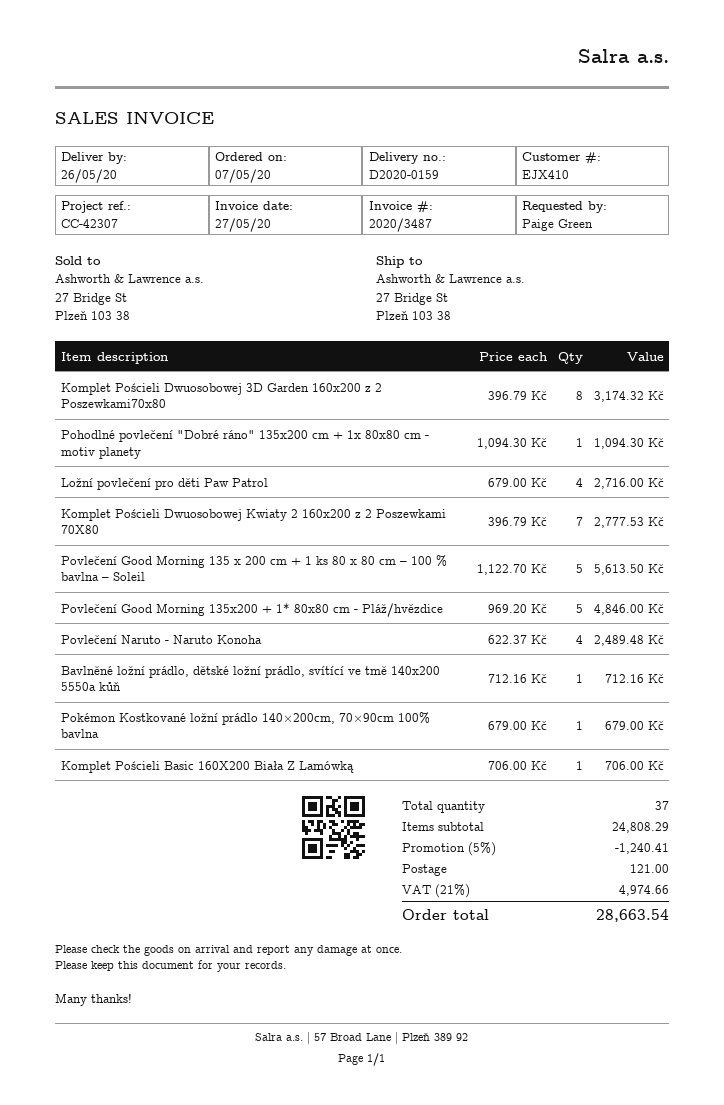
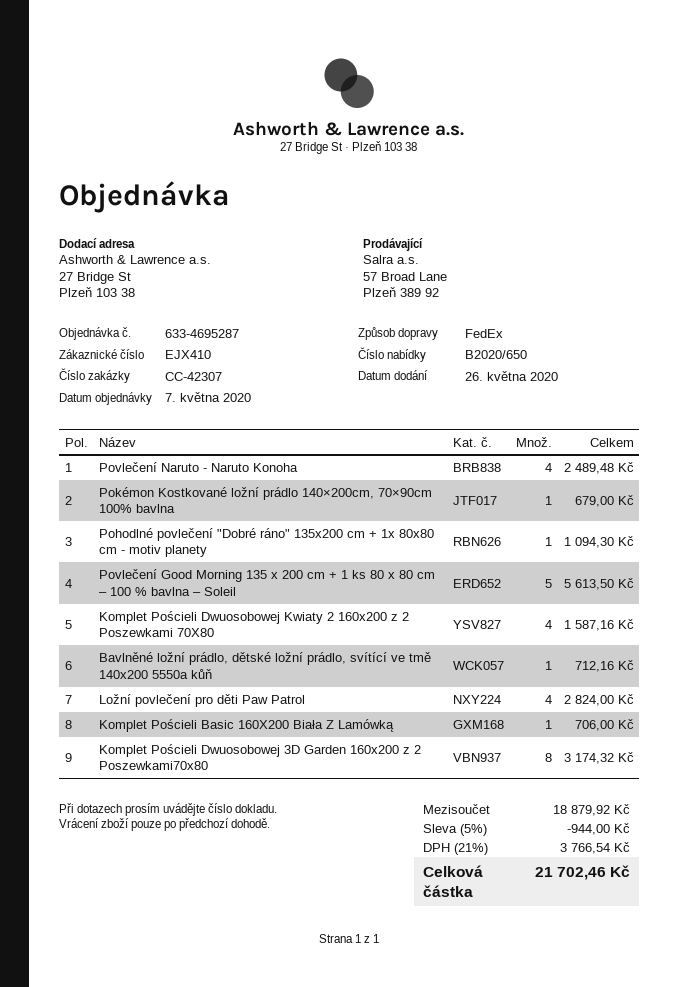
Ložní povlečení pro děti Paw Patrol: 4 for 2716.00 -> 4 for 2824.00
Komplet Pościeli Dwuosobowej Kwiaty 2 160x200 z 2 Poszewkami 70X80: 7 for 2777.53 -> 4 for 1587.16
Povlečení Good Morning 135x200 + 1* 80x80 cm - Pláž/hvězdice: 5 for 4846.00 -> none
subtotal: 24808.29 -> 18879.92
discount: 5% = 1240.41 -> 5% = 944.00
shipping: 121.00 -> none
tax: 21% = 4974.66 -> 21% = 3766.54
total: 28663.54 -> 21702.46

